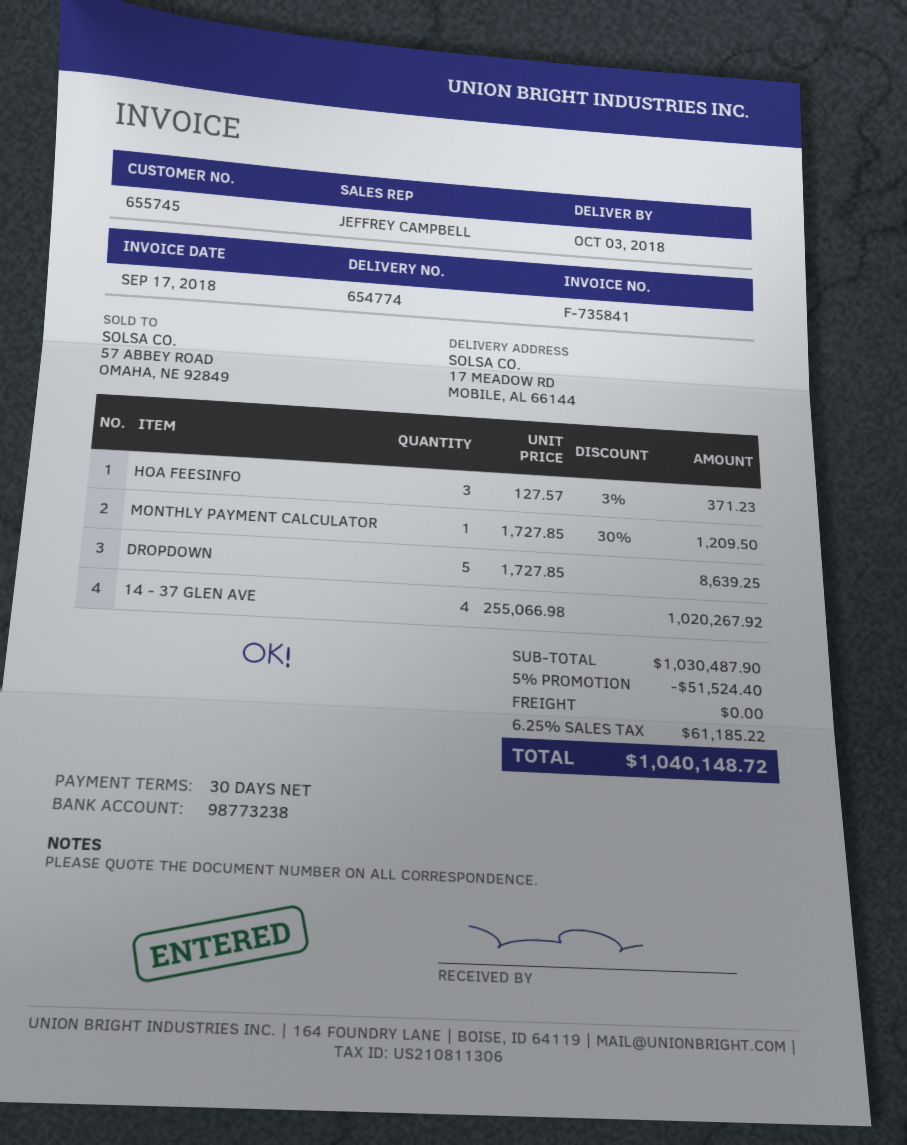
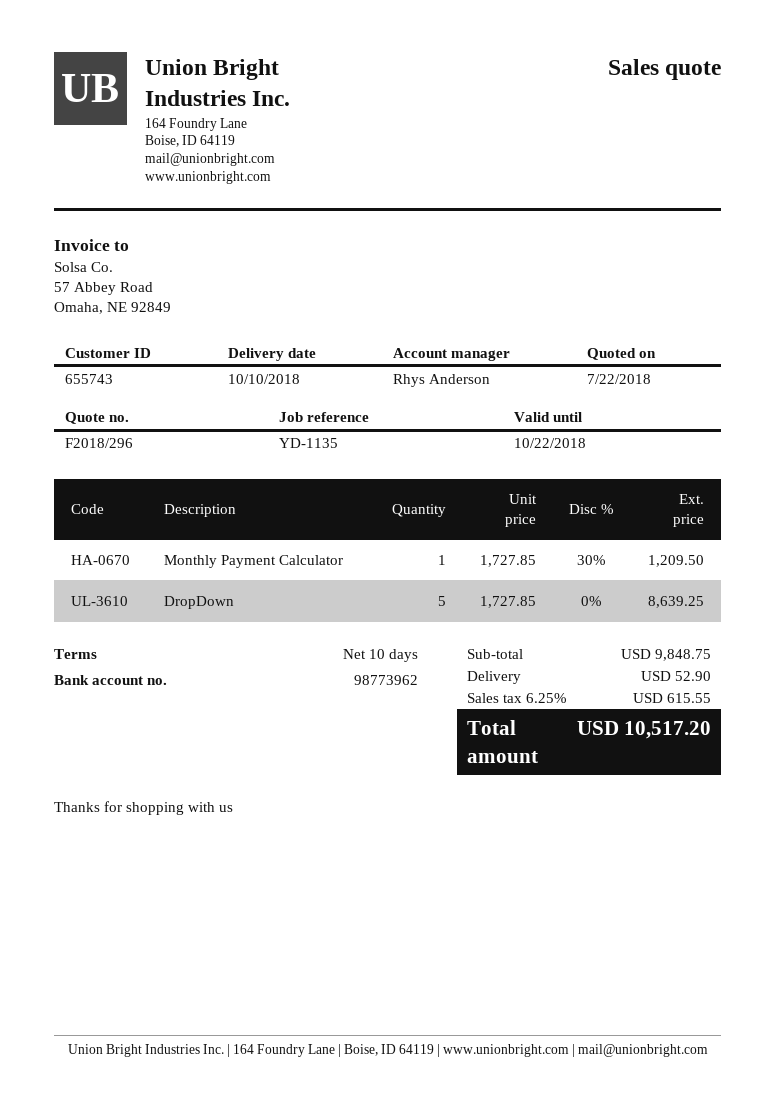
delivery date: 2018-10-03 -> 2018-10-10
payment terms: 30 days -> 10 days
customer number: 655745 -> 655743
sales rep: JEFFREY CAMPBELL -> Rhys Anderson
bank account: 98773238 -> 98773962
HOA FEESINFO: 3 x 127.57 - 3% = 371.23 -> none
14 - 37 GLEN AVE: 4 x 255066.98 = 1020267.92 -> none
subtotal: 1030487.90 -> 9848.75
discount: 5% = 51524.40 -> none
shipping: 0.00 -> 52.90
tax: 6.25% = 61185.22 -> 6.25% = 615.55
total: 1040148.72 -> 10517.20

